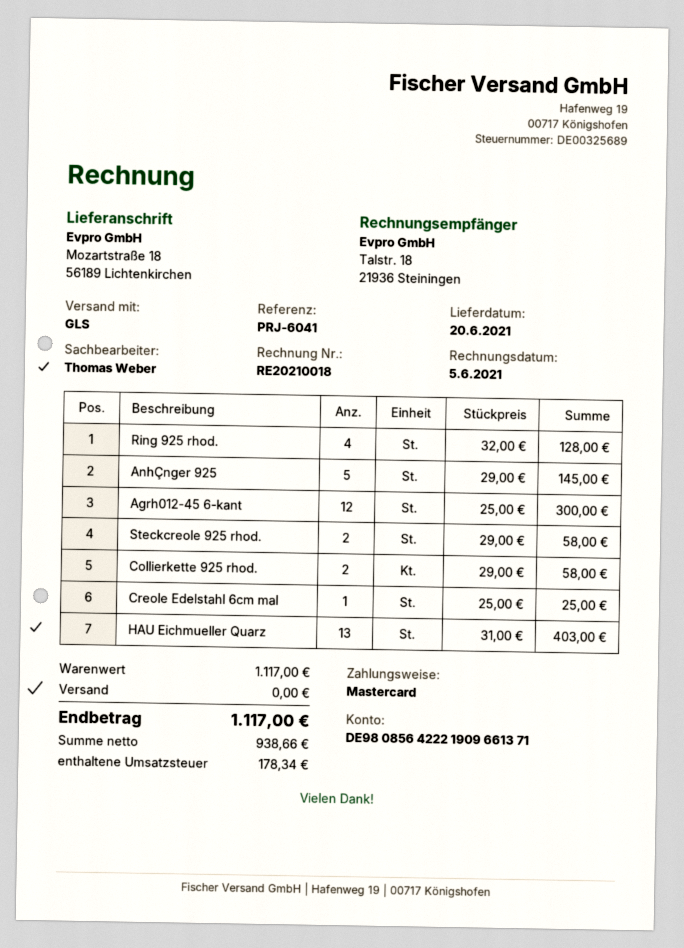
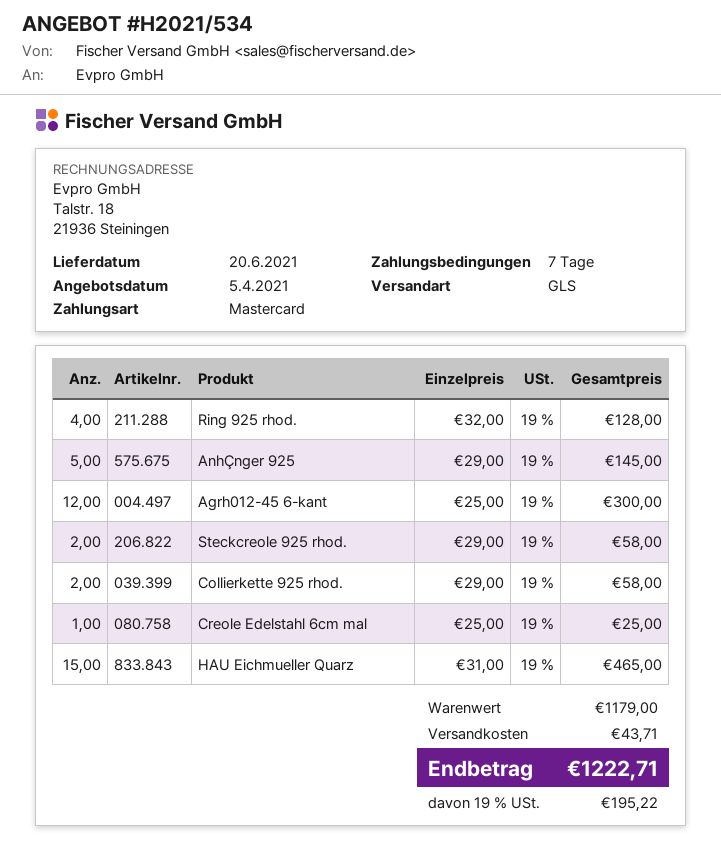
HAU Eichmueller Quarz: 13 x 31.00 = 403.00 -> 15 x 31.00 = 465.00
subtotal: 1117.00 -> 1179.00
shipping: 0.00 -> 43.71
tax: 178.34 -> 195.22
total: 1117.00 -> 1222.71

